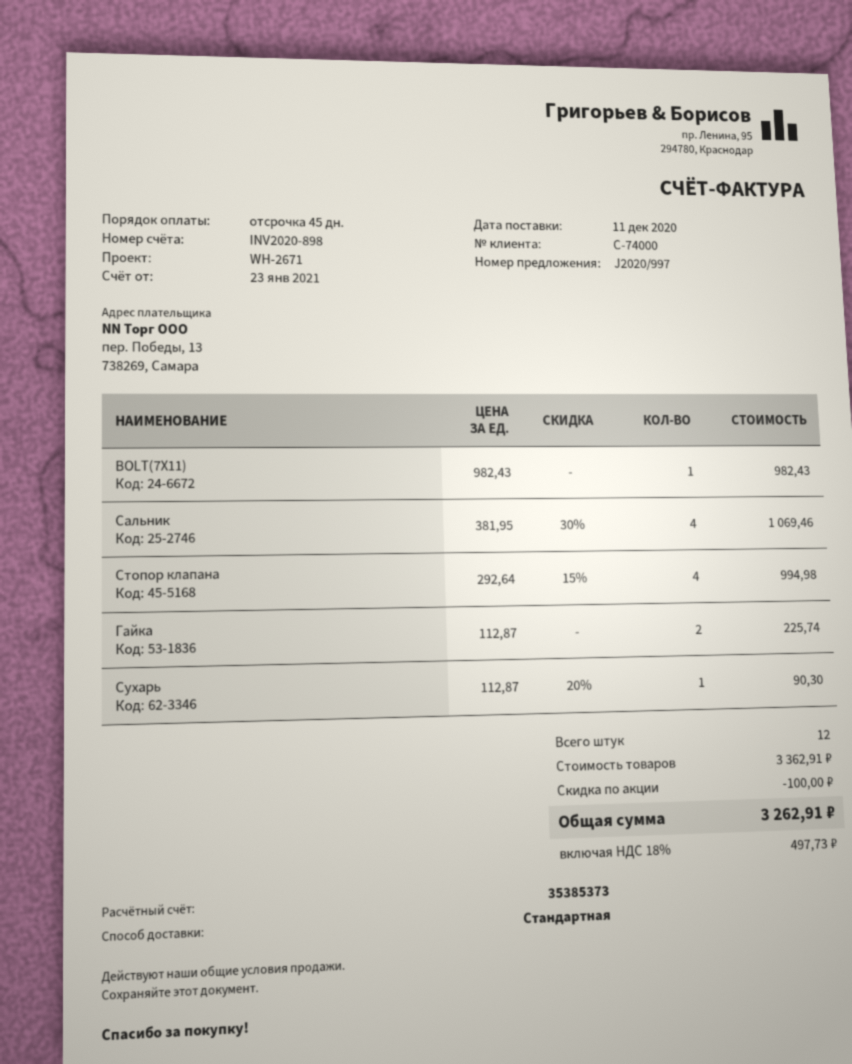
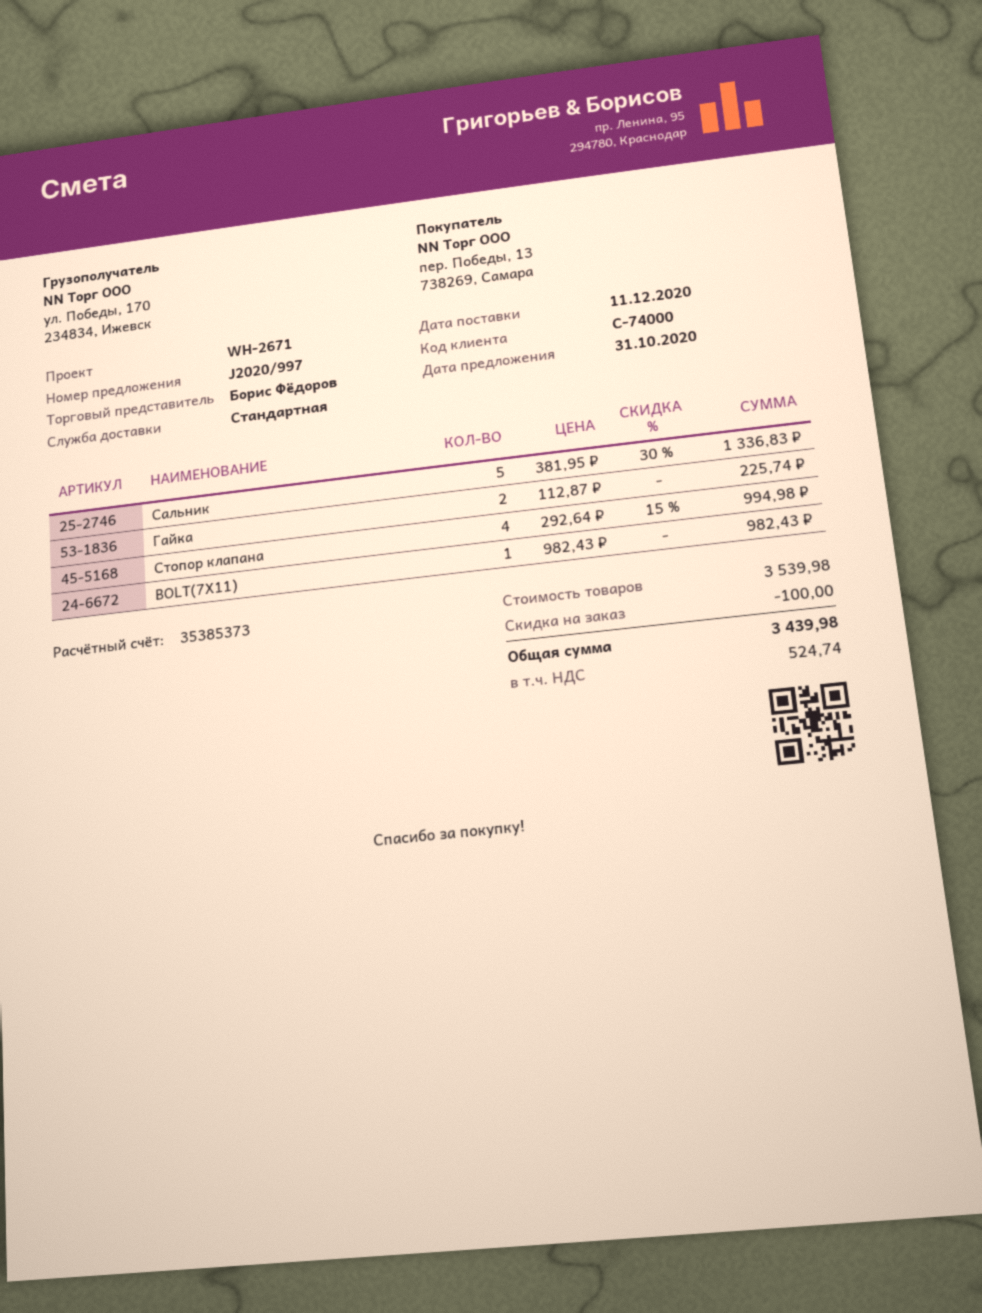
Сальник: 4 x 381.95 - 30% = 1069.46 -> 5 x 381.95 - 30% = 1336.83
Сухарь: 1 x 112.87 - 20% = 90.30 -> none
subtotal: 3362.91 -> 3539.98
tax: 497.73 -> 524.74
total: 3262.91 -> 3439.98

